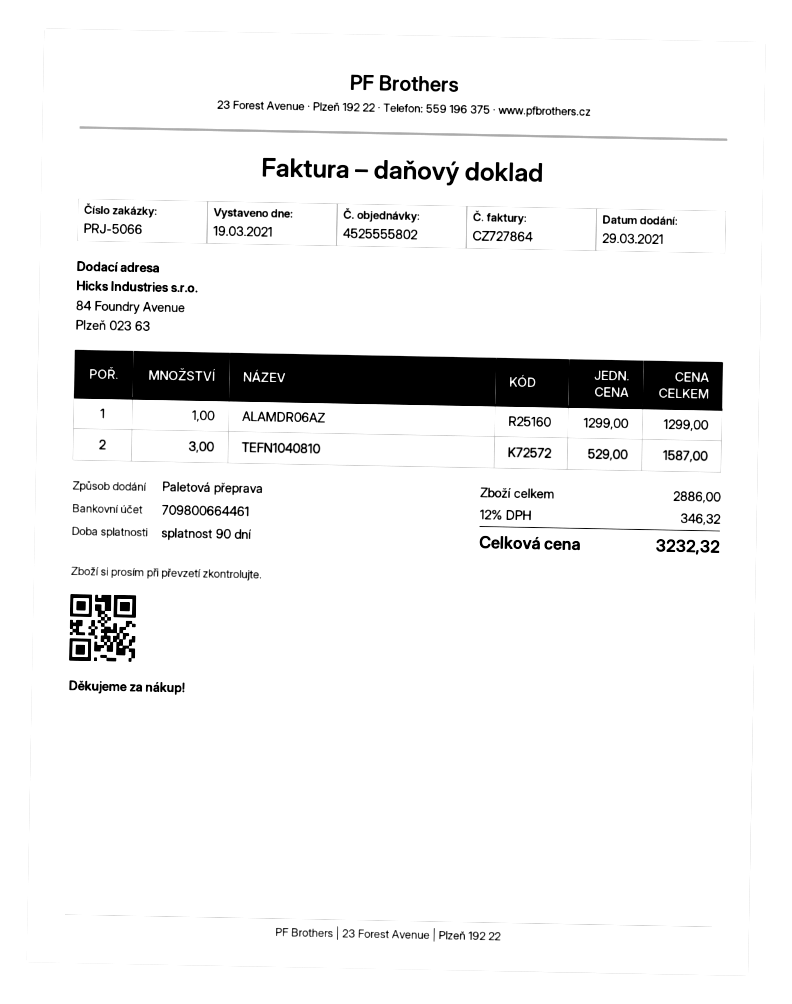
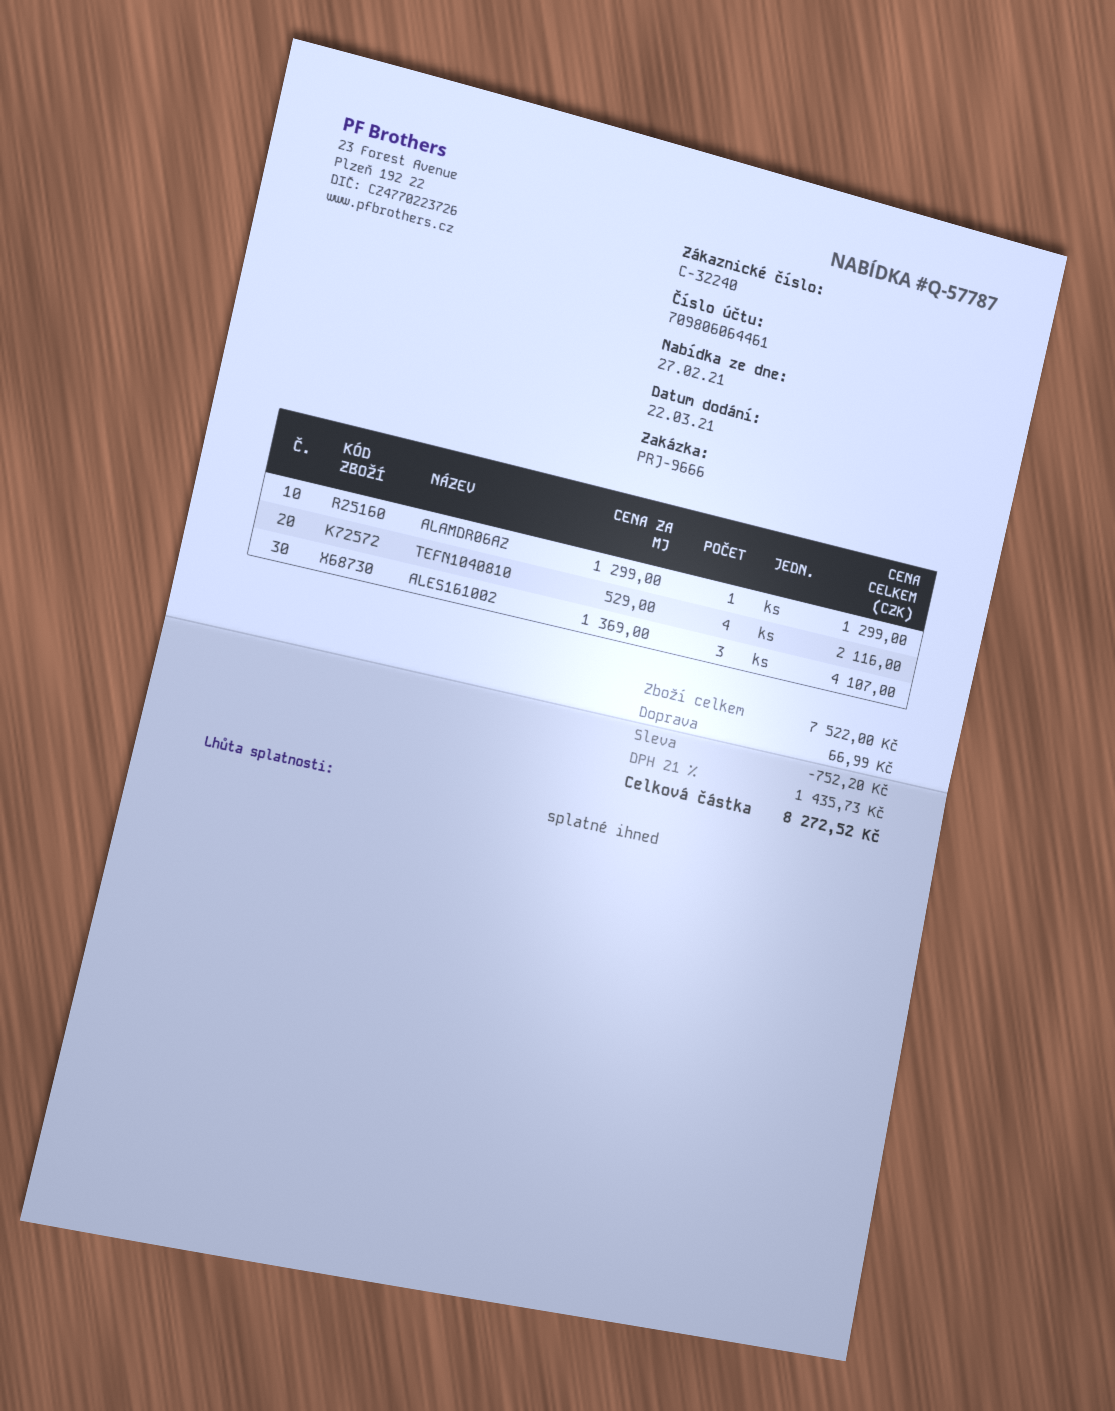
delivery date: 2021-03-29 -> 2021-03-22
payment terms: 90 days -> on receipt
reference: PRJ-5066 -> PRJ-9666
bank account: 709800664461 -> 709806064461
TEFN1040810: 3 x 529.00 = 1587.00 -> 4 x 529.00 = 2116.00
ALES161002: none -> 3 x 1369.00 = 4107.00
subtotal: 2886.00 -> 7522.00
discount: none -> 752.20
shipping: none -> 66.99
tax: 12% = 346.32 -> 21% = 1435.73
total: 3232.32 -> 8272.52

